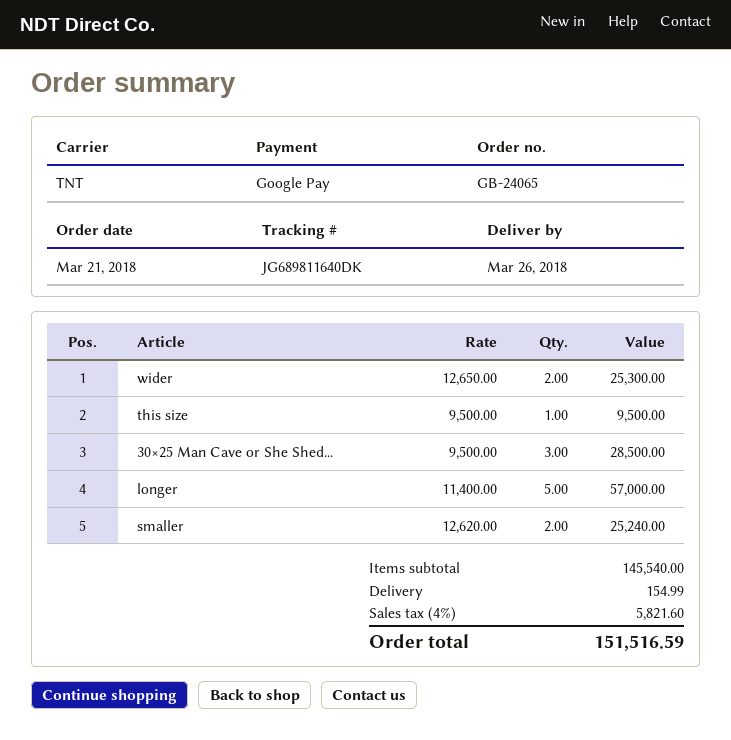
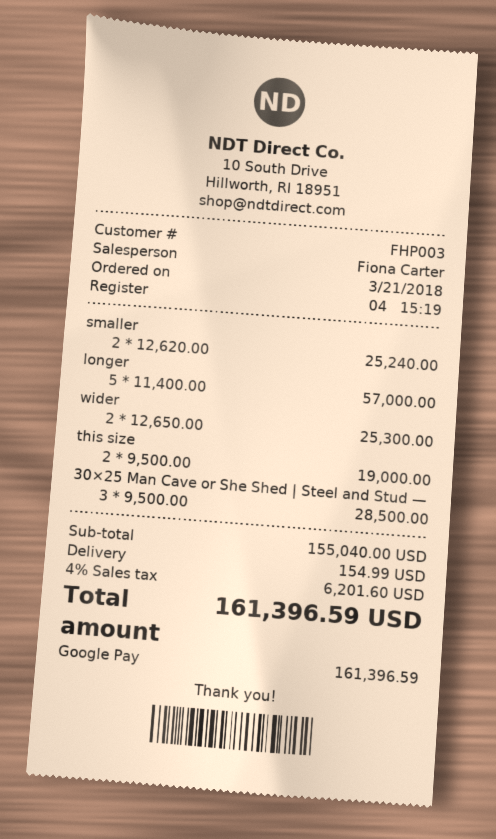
this size: 1 x 9500.00 = 9500.00 -> 2 x 9500.00 = 19000.00
subtotal: 145540.00 -> 155040.00
tax: 4% = 5821.60 -> 4% = 6201.60
total: 151516.59 -> 161396.59

